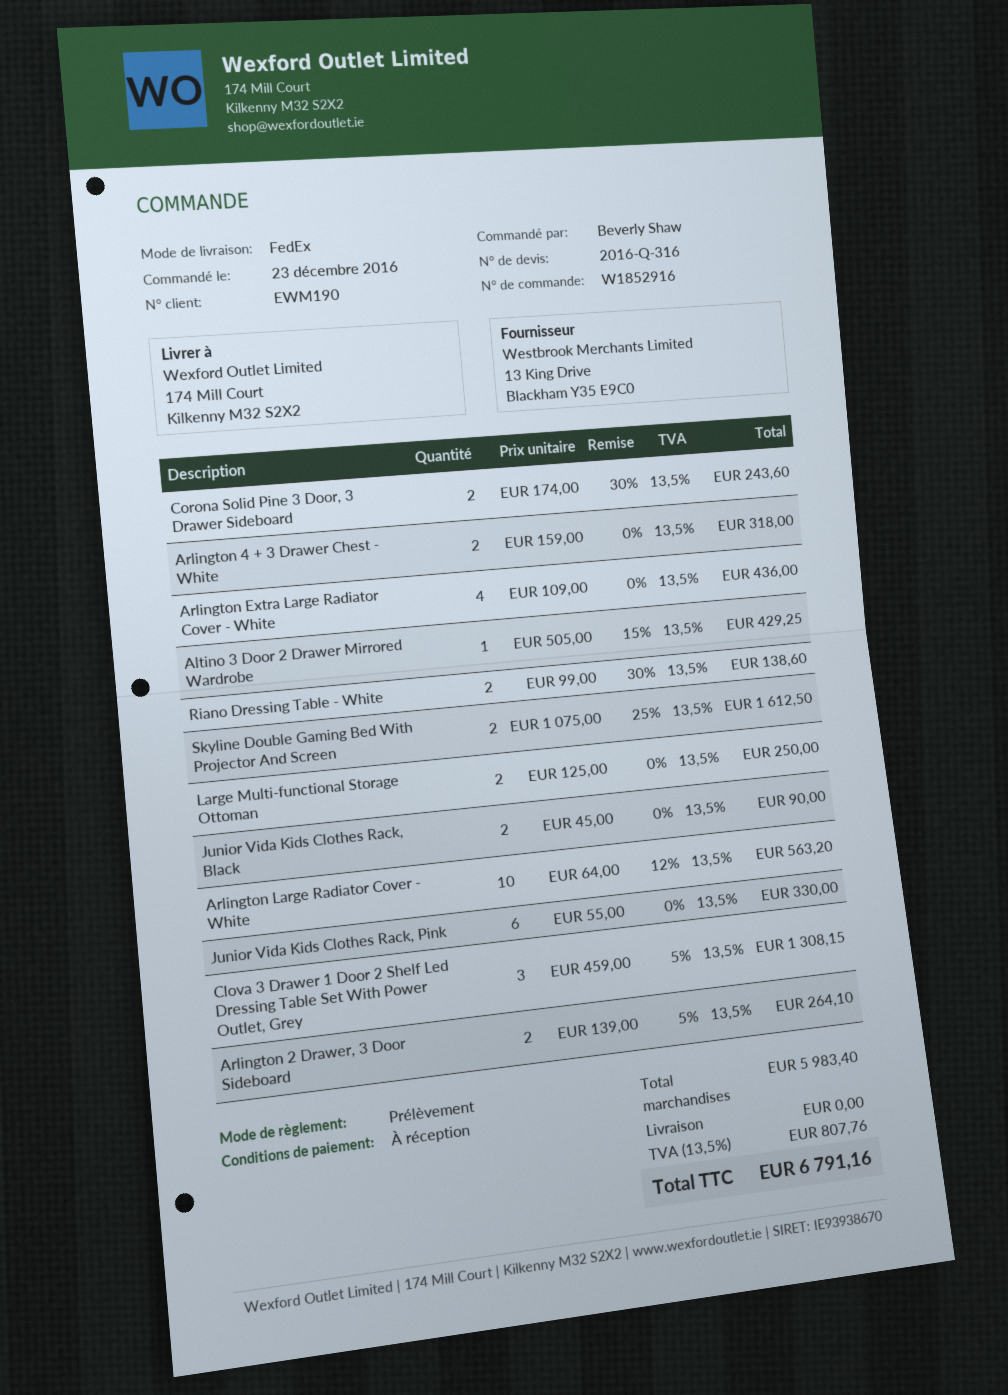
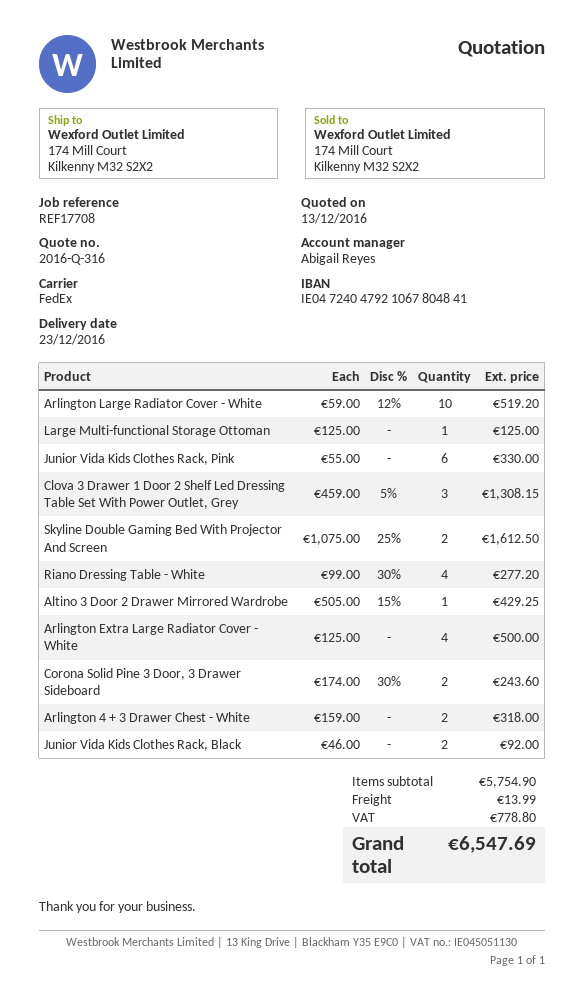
Arlington Extra Large Radiator Cover - White: 4 x 109.00 = 436.00 -> 4 x 125.00 = 500.00
Riano Dressing Table - White: 2 x 99.00 - 30% = 138.60 -> 4 x 99.00 - 30% = 277.20
Large Multi-functional Storage Ottoman: 2 x 125.00 = 250.00 -> 1 x 125.00 = 125.00
Junior Vida Kids Clothes Rack, Black: 2 x 45.00 = 90.00 -> 2 x 46.00 = 92.00
Arlington Large Radiator Cover - White: 10 x 64.00 - 12% = 563.20 -> 10 x 59.00 - 12% = 519.20
Arlington 2 Drawer, 3 Door Sideboard: 2 x 139.00 - 5% = 264.10 -> none
subtotal: 5983.40 -> 5754.90
shipping: 0.00 -> 13.99
tax: 807.76 -> 778.80
total: 6791.16 -> 6547.69

